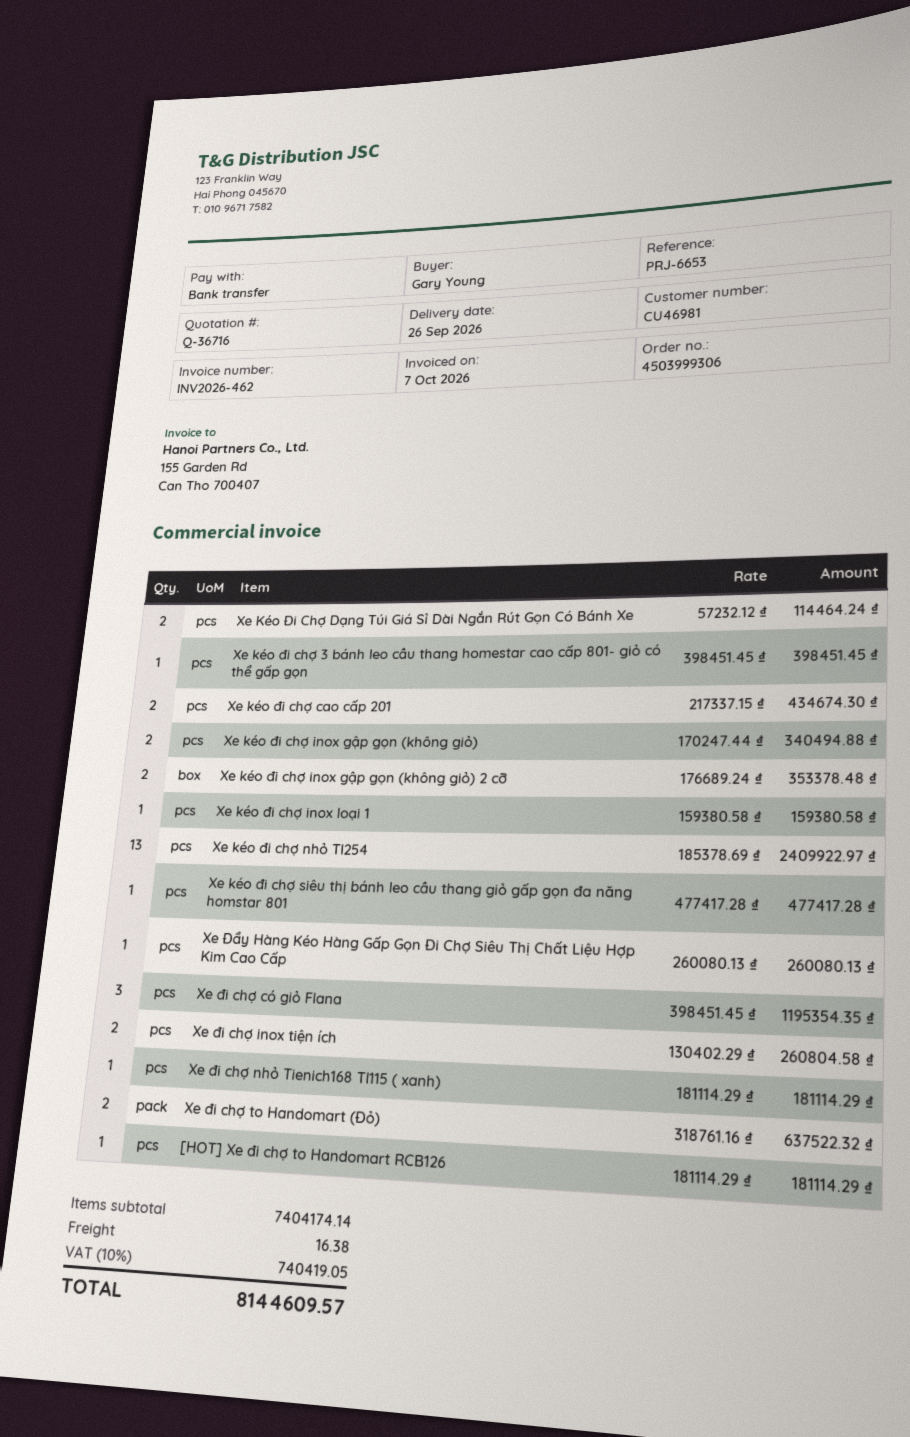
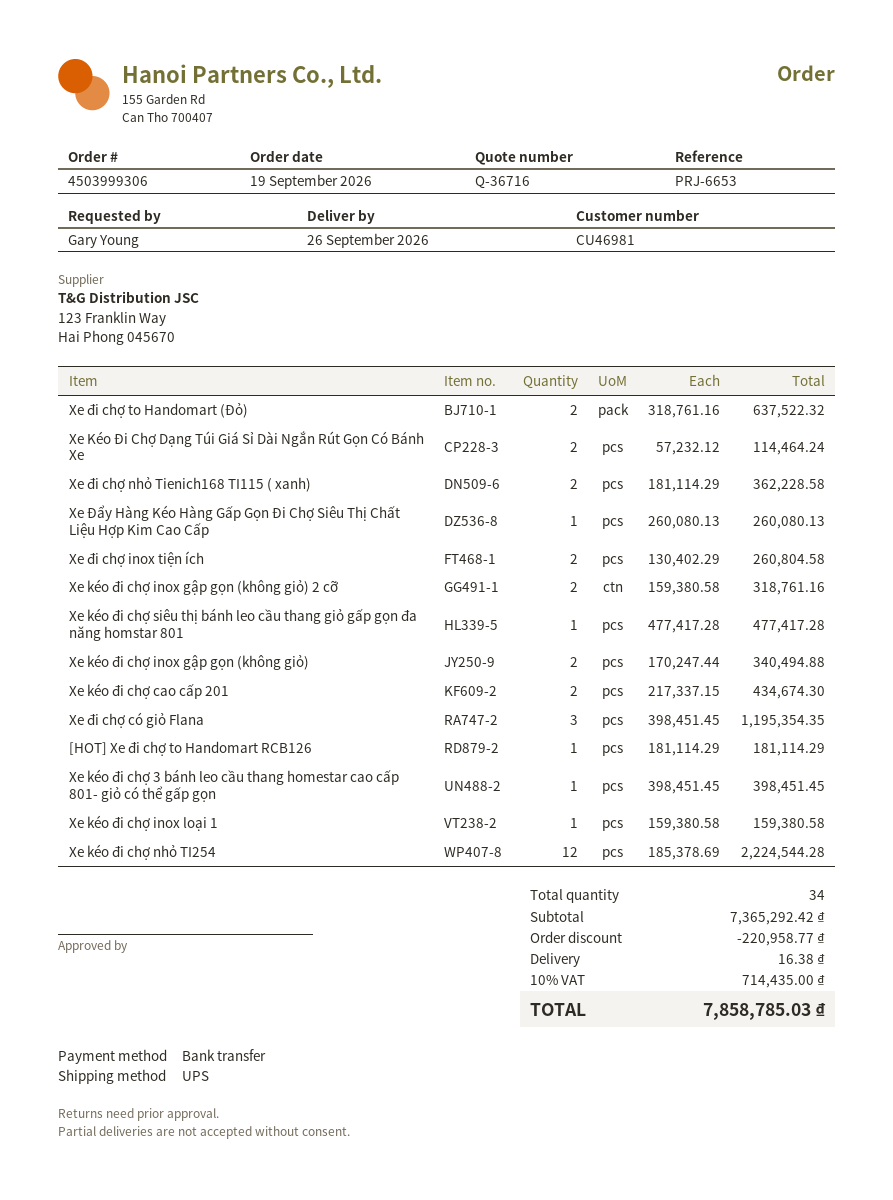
Xe kéo đi chợ inox gập gọn (không giỏ) 2 cỡ: 2 x 176689.24 = 353378.48 -> 2 x 159380.58 = 318761.16
Xe kéo đi chợ nhỏ TI254: 13 x 185378.69 = 2409922.97 -> 12 x 185378.69 = 2224544.28
Xe đi chợ nhỏ Tienich168 TI115 ( xanh): 1 x 181114.29 = 181114.29 -> 2 x 181114.29 = 362228.58
subtotal: 7404174.14 -> 7365292.42
discount: none -> 220958.77
tax: 10% = 740419.05 -> 10% = 714435.00
total: 8144609.57 -> 7858785.03

